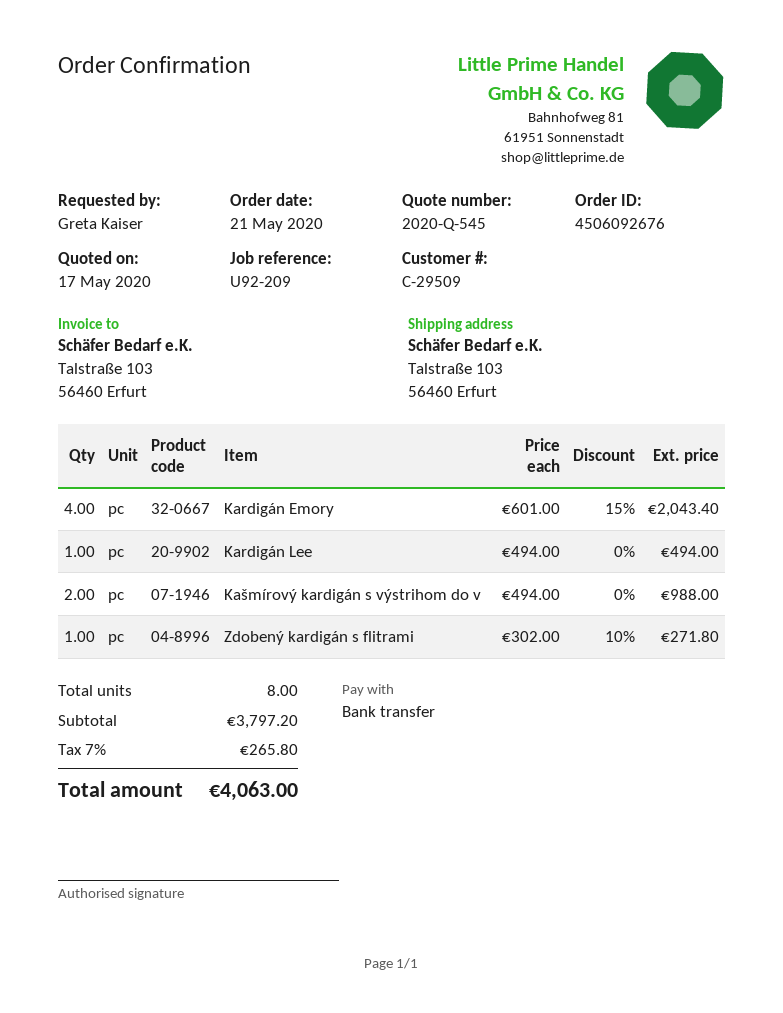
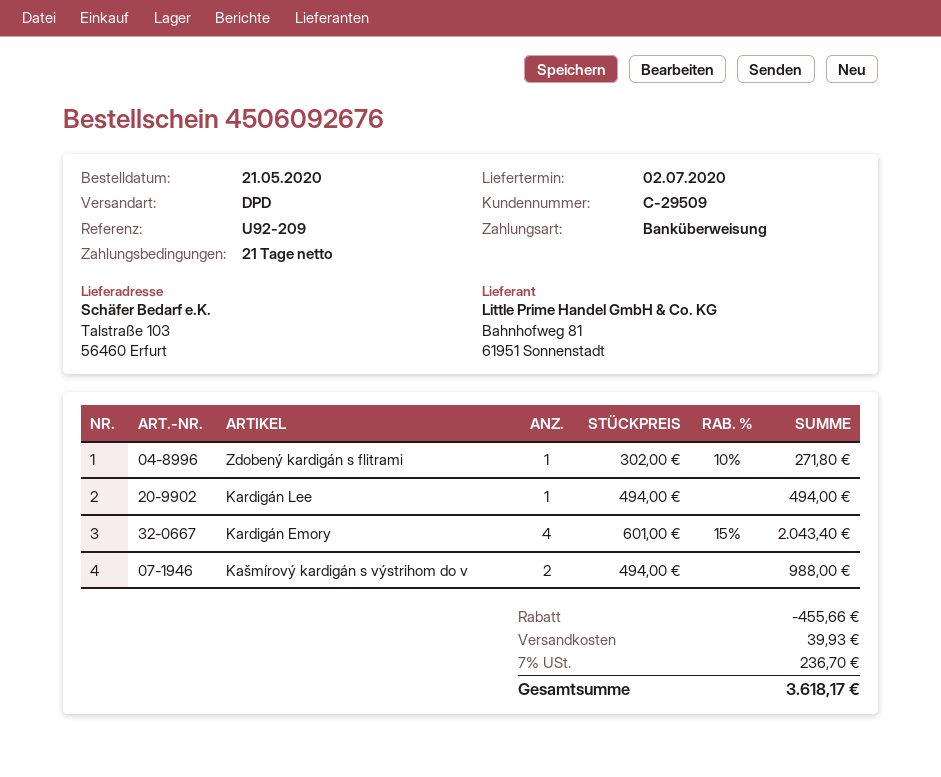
discount: none -> 455.66
shipping: none -> 39.93
tax: 7% = 265.80 -> 7% = 236.70
total: 4063.00 -> 3618.17

